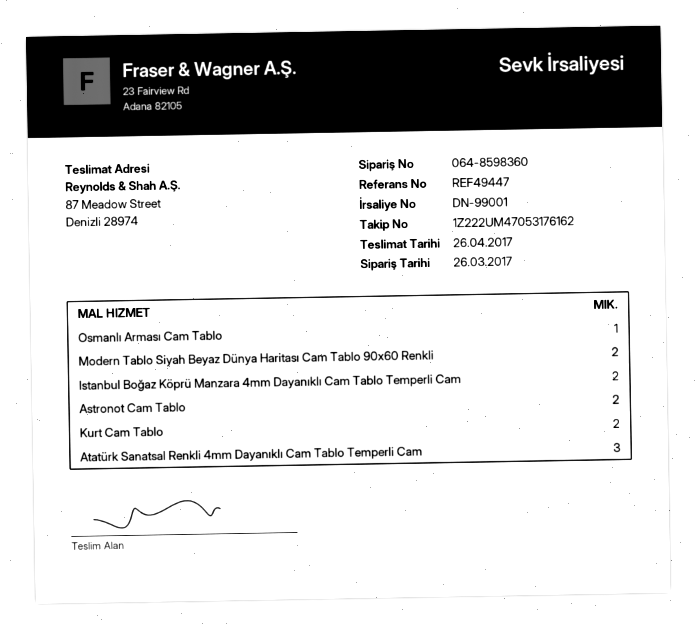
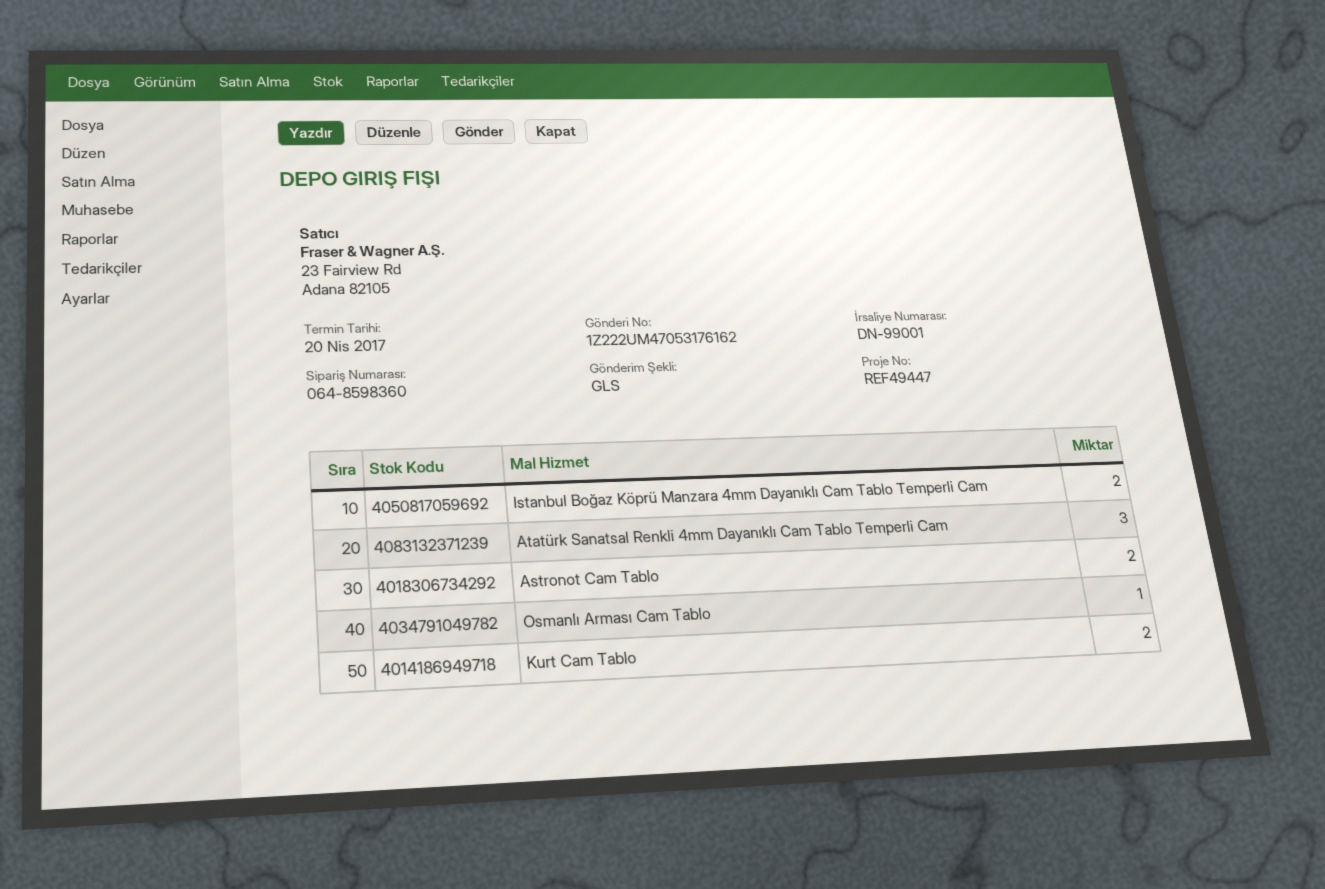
delivery date: 2017-04-26 -> 2017-04-20
Modern Tablo Siyah Beyaz Dünya Haritası Cam Tablo 90x60 Renkli: 2 -> none

